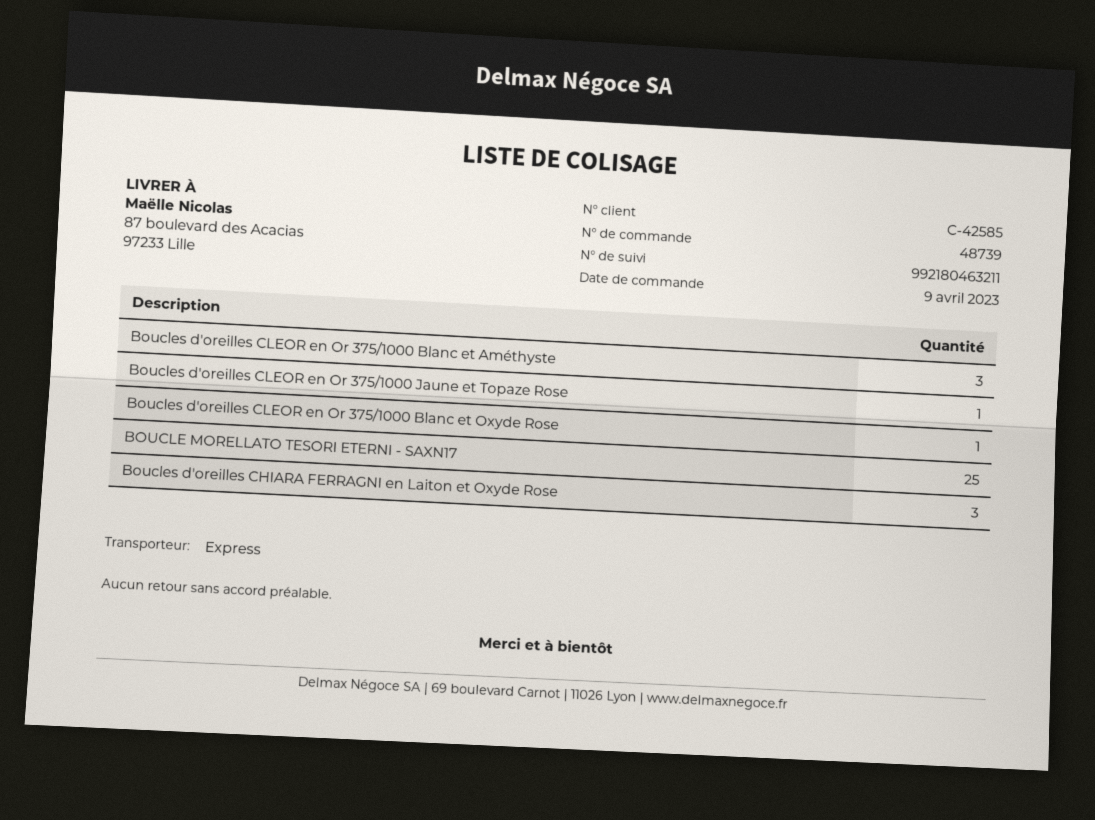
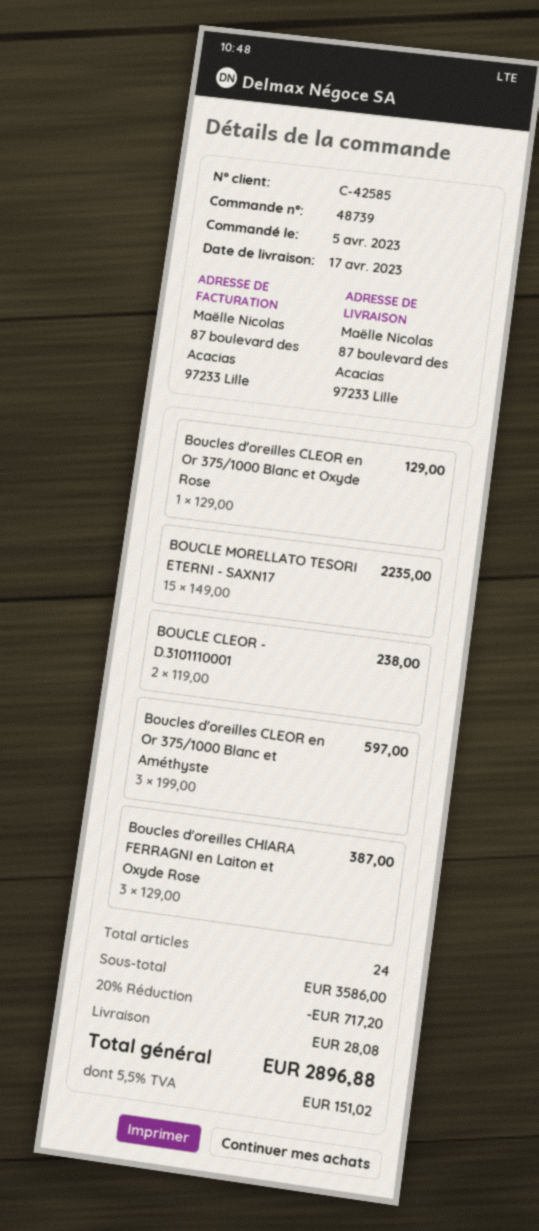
order date: 2023-04-09 -> 2023-04-05
Boucles d'oreilles CLEOR en Or 375/1000 Jaune et Topaze Rose: 1 -> none
BOUCLE MORELLATO TESORI ETERNI - SAXN17: 25 -> 15
BOUCLE CLEOR - D.3101110001: none -> 2

